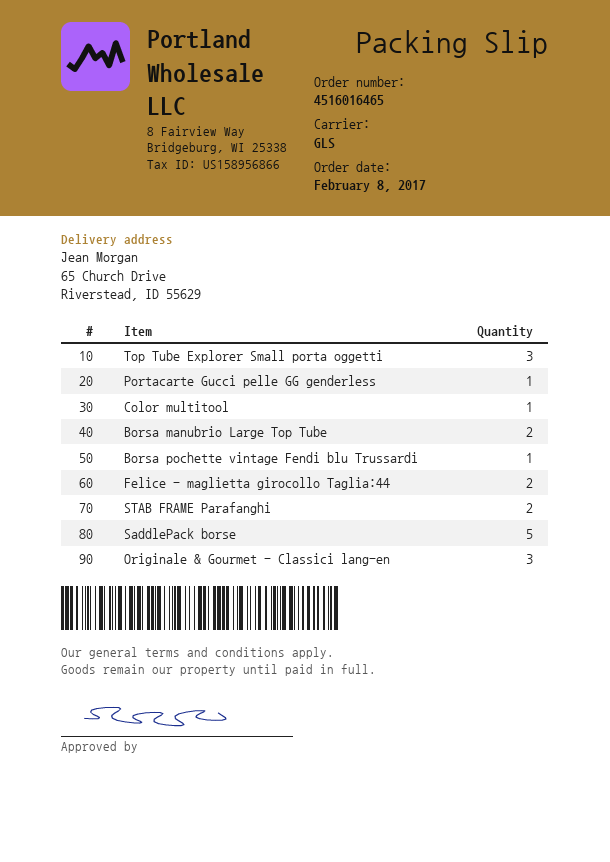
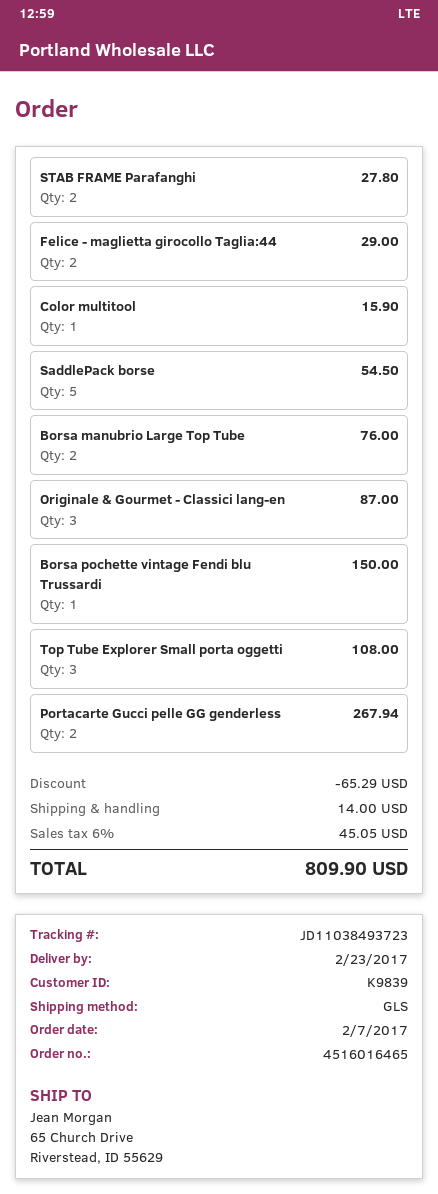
order date: 2017-02-08 -> 2017-02-07
Portacarte Gucci pelle GG genderless: 1 -> 2

